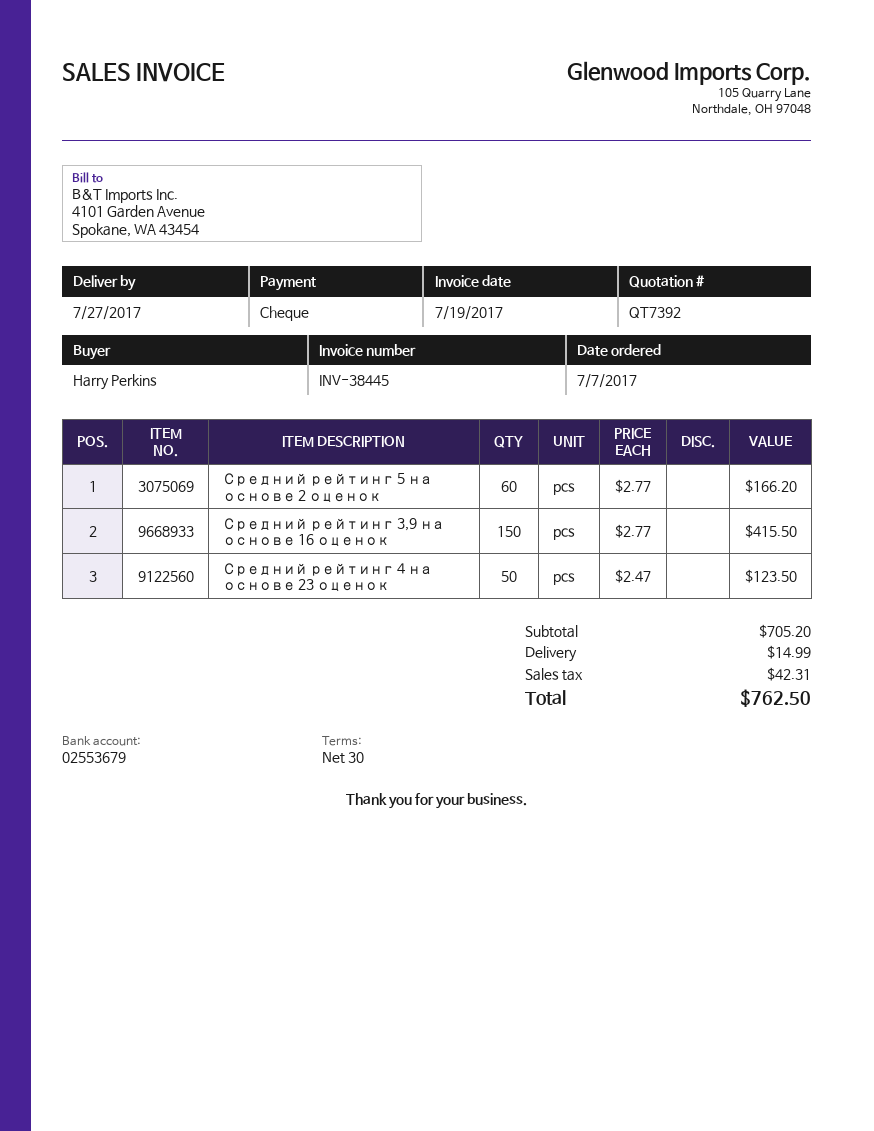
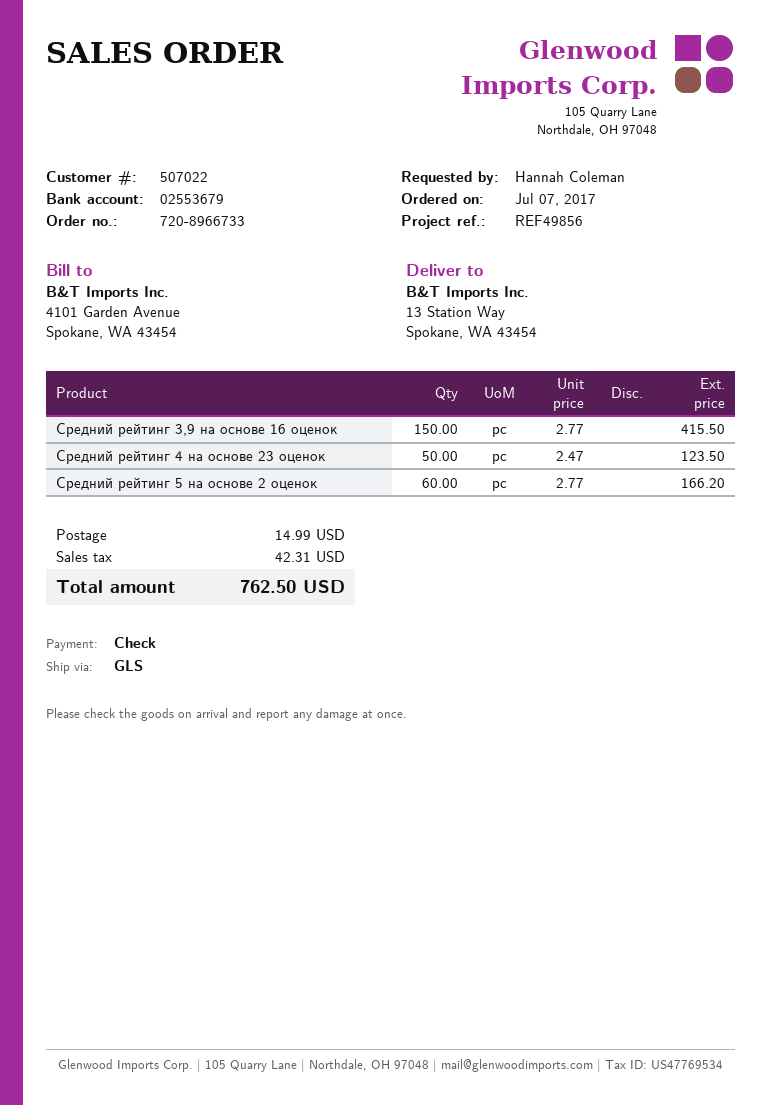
ordered by: Harry Perkins -> Hannah Coleman

